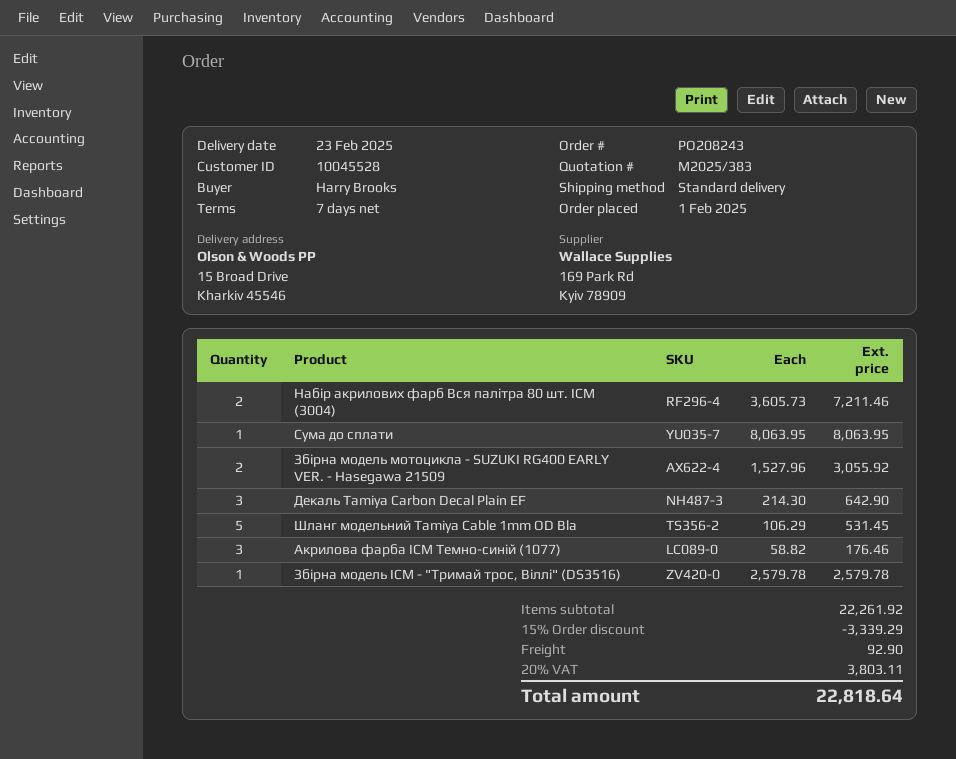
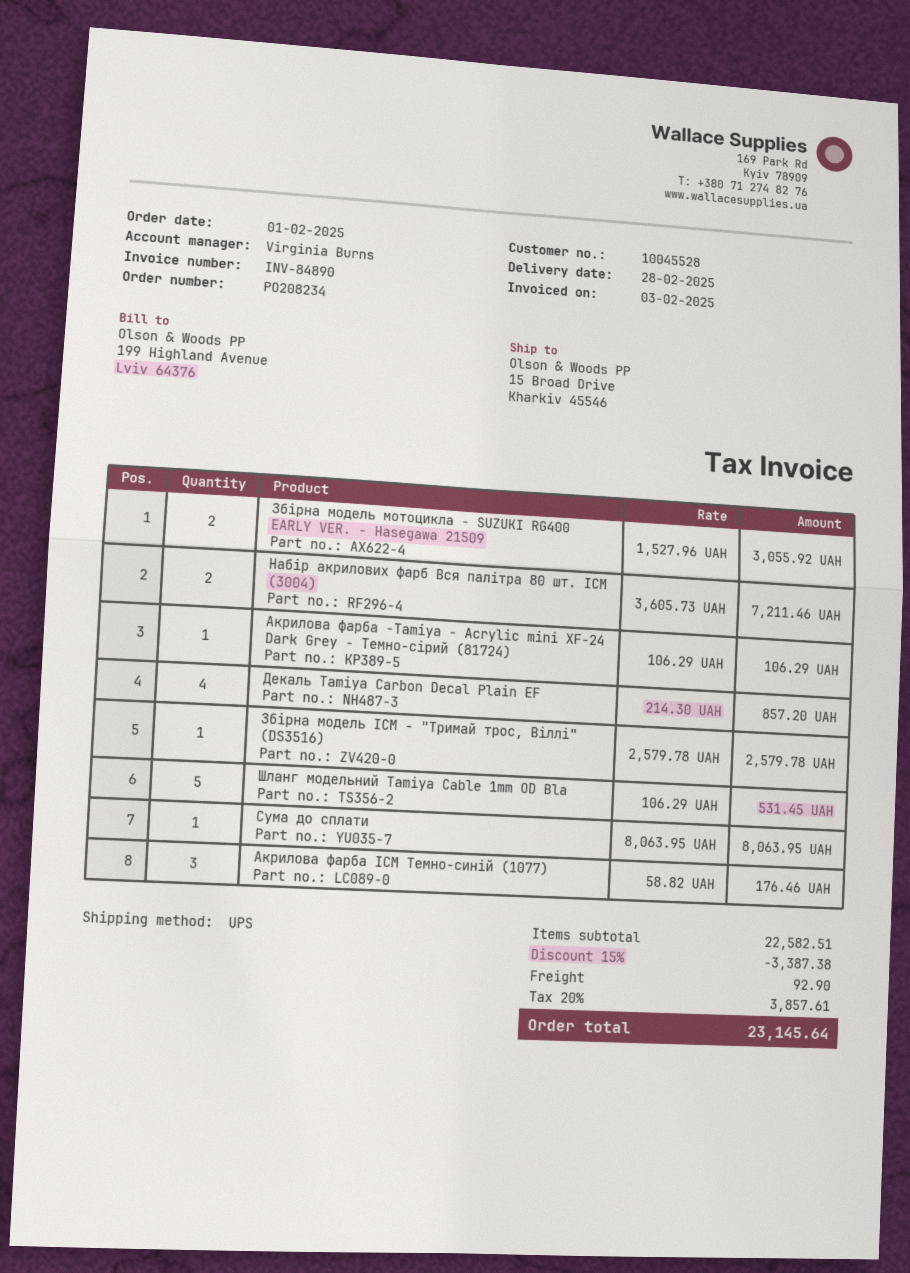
order number: PO208243 -> PO208234
delivery date: 2025-02-23 -> 2025-02-28
shipping method: standard -> UPS
Декаль Tamiya Carbon Decal Plain EF: 3 x 214.30 = 642.90 -> 4 x 214.30 = 857.20
Акрилова фарба -Tamiya - Acrylic mini XF-24 Dark Grey - Темно-сірий (81724): none -> 1 x 106.29 = 106.29
subtotal: 22261.92 -> 22582.51
discount: 15% = 3339.29 -> 15% = 3387.38
tax: 20% = 3803.11 -> 20% = 3857.61
total: 22818.64 -> 23145.64

